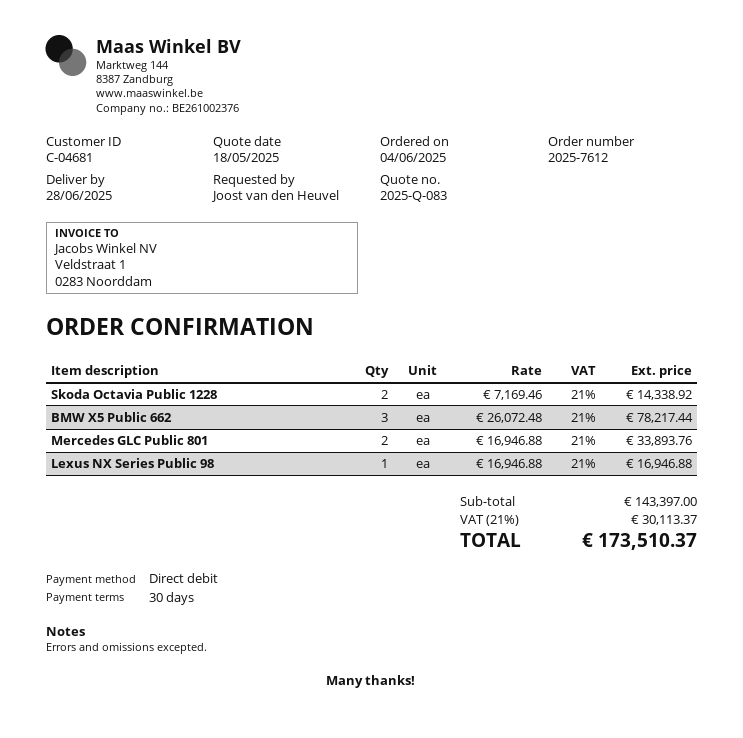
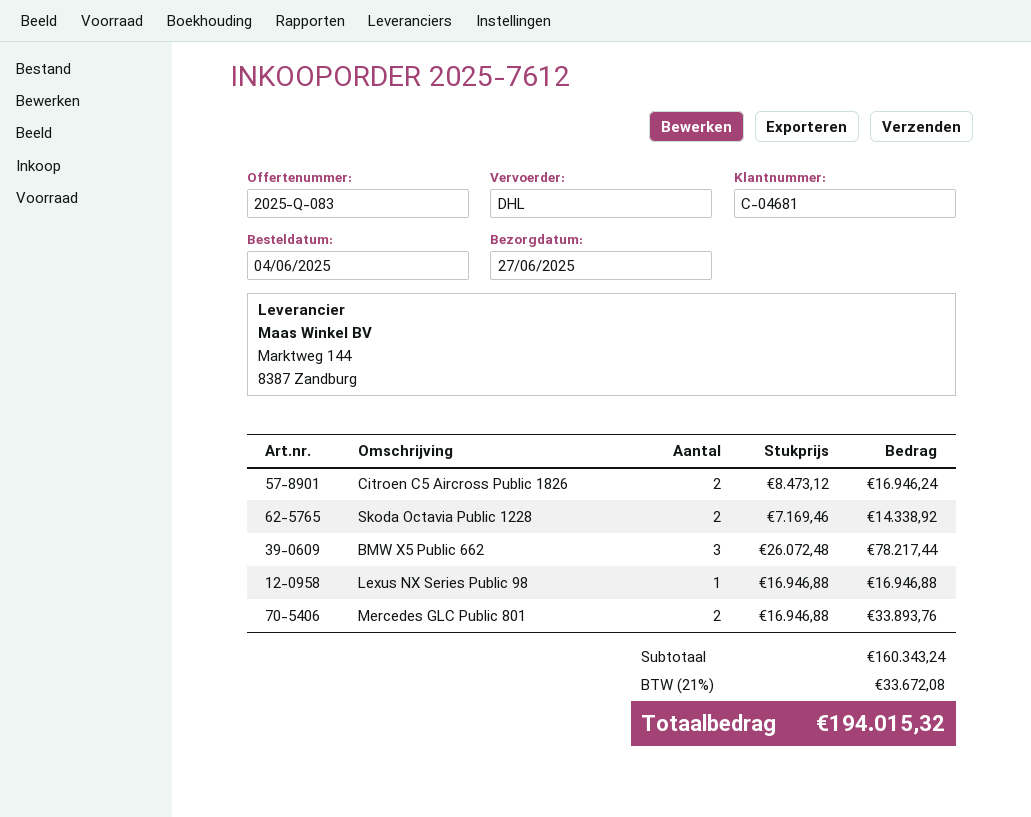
delivery date: 2025-06-28 -> 2025-06-27
Citroen C5 Aircross Public 1826: none -> 2 x 8473.12 = 16946.24
subtotal: 143397.00 -> 160343.24
tax: 21% = 30113.37 -> 21% = 33672.08
total: 173510.37 -> 194015.32

